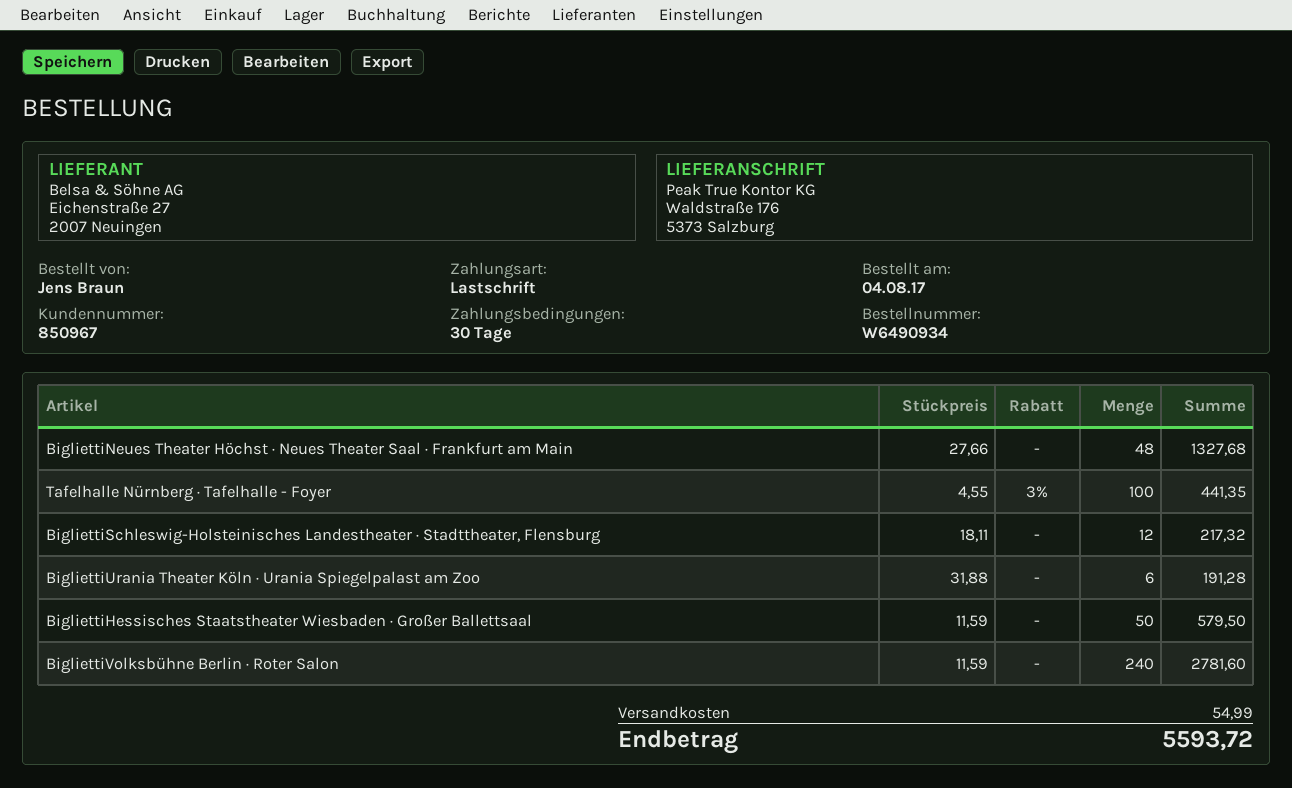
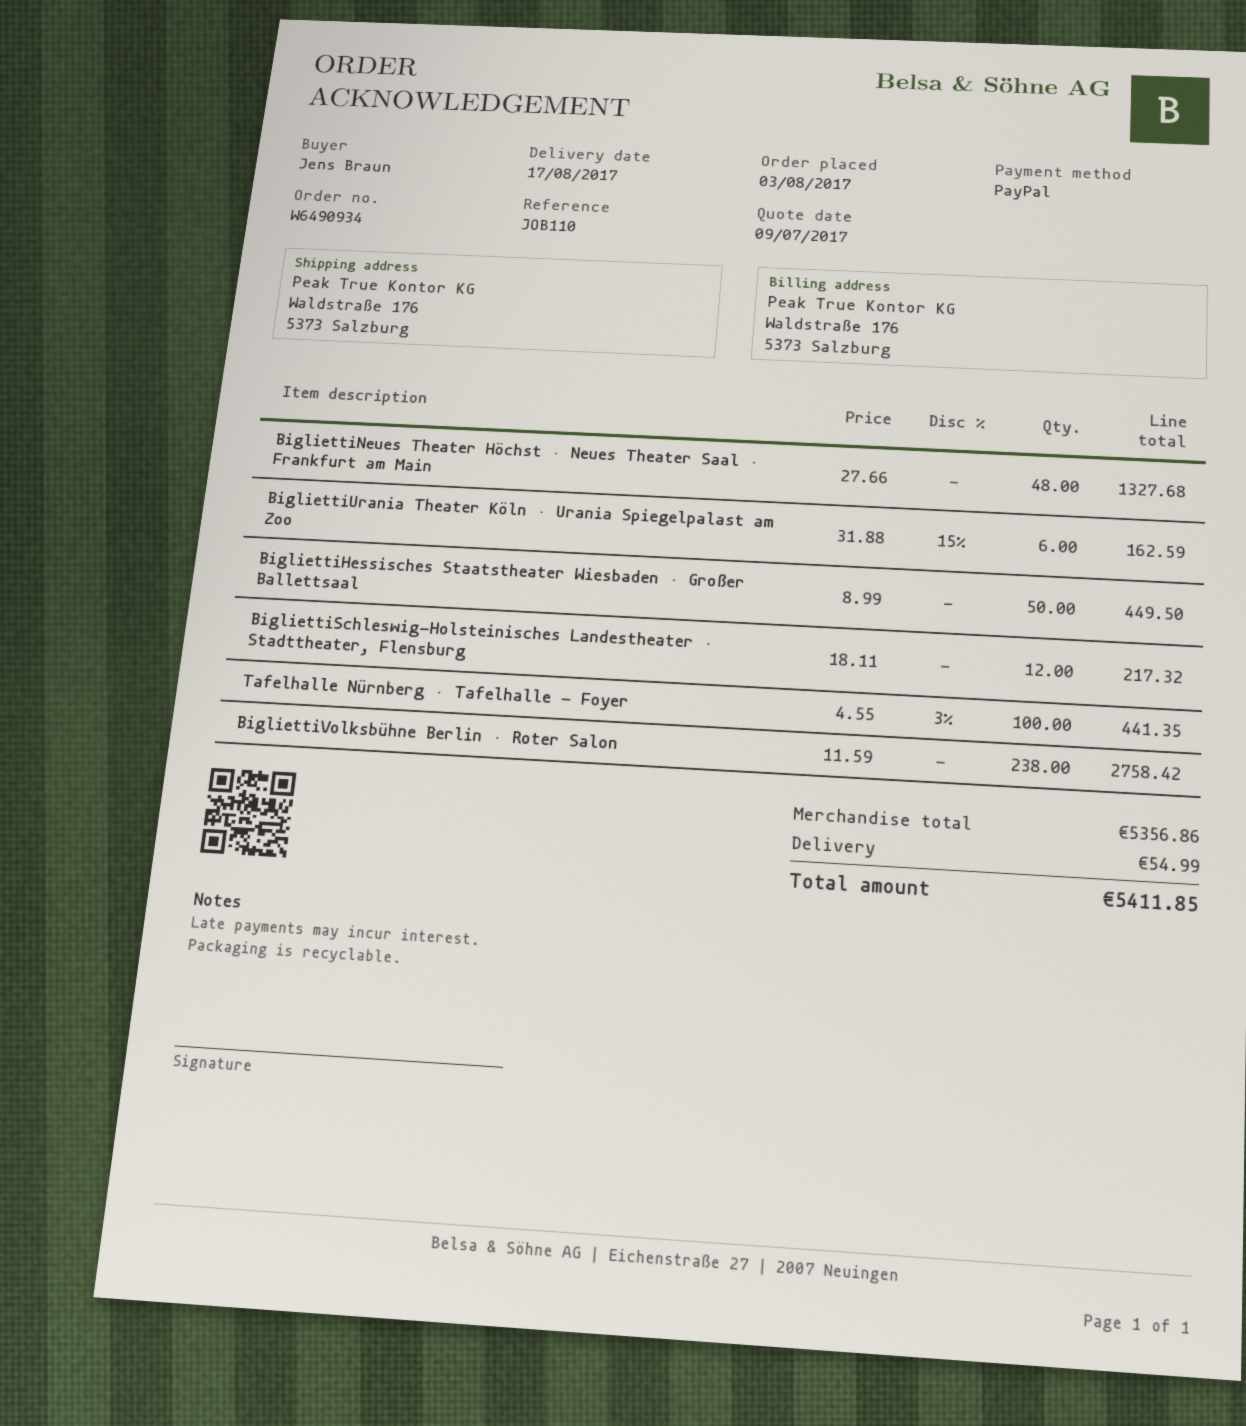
order date: 2017-08-04 -> 2017-08-03
payment method: direct debit -> PayPal
BigliettiUrania Theater Köln · Urania Spiegelpalast am Zoo: 6 x 31.88 = 191.28 -> 6 x 31.88 - 15% = 162.59
BigliettiHessisches Staatstheater Wiesbaden · Großer Ballettsaal: 50 x 11.59 = 579.50 -> 50 x 8.99 = 449.50
BigliettiVolksbühne Berlin · Roter Salon: 240 x 11.59 = 2781.60 -> 238 x 11.59 = 2758.42
total: 5593.72 -> 5411.85

